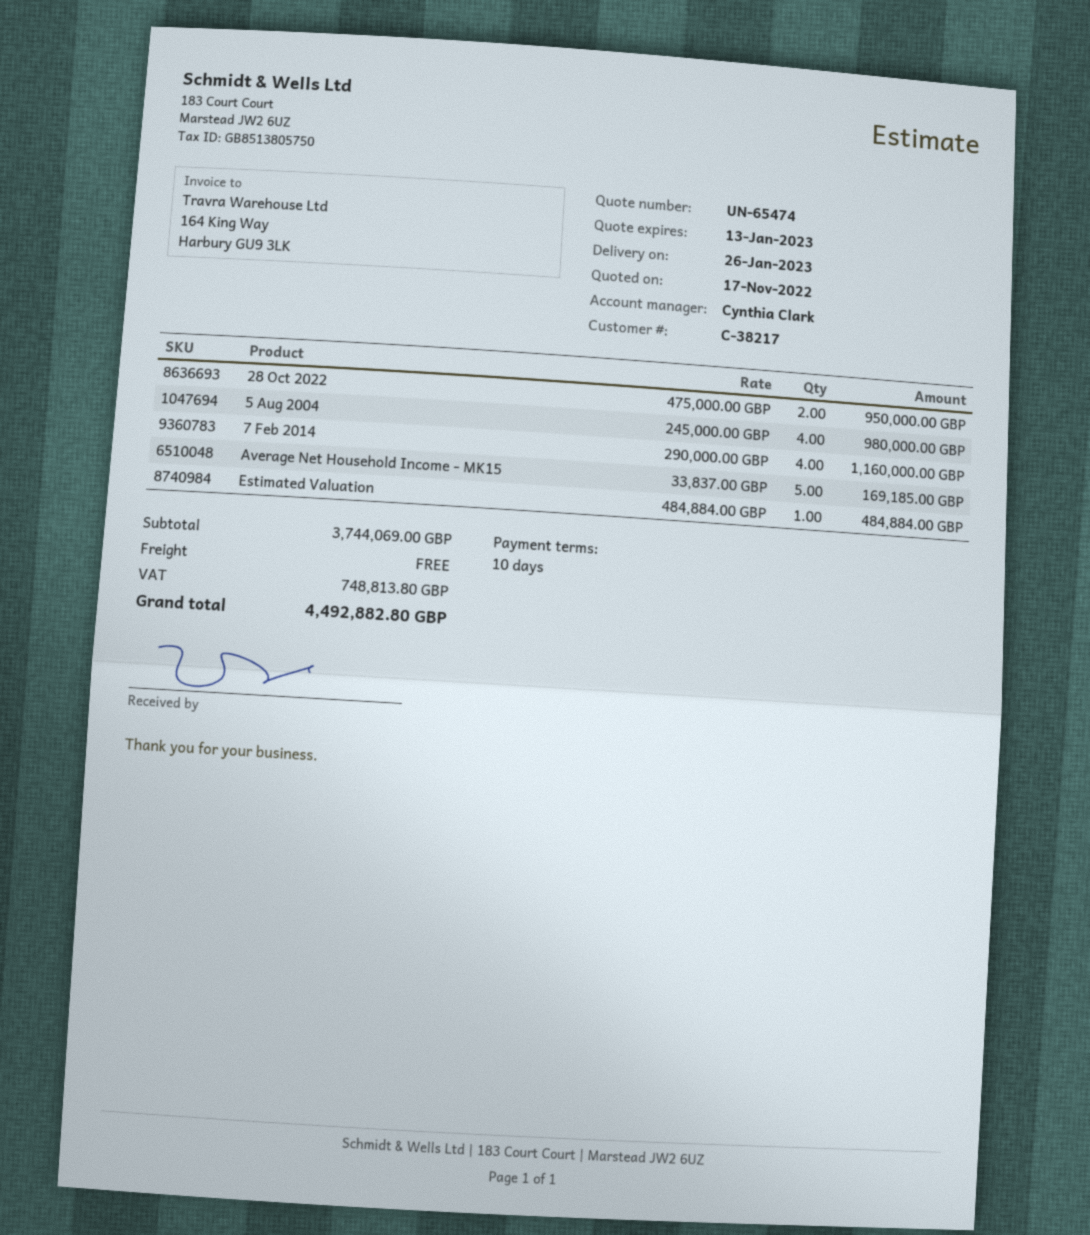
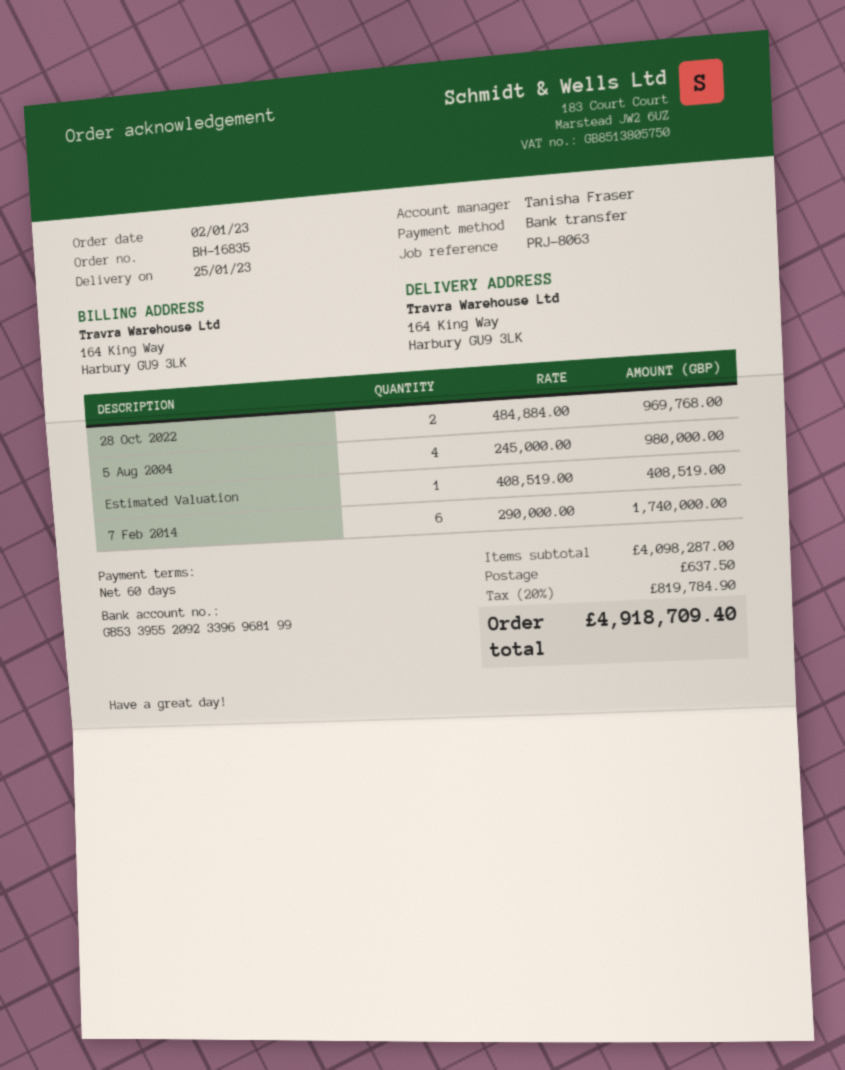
delivery date: 2023-01-26 -> 2023-01-25
payment terms: 10 days -> 60 days
sales rep: Cynthia Clark -> Tanisha Fraser
28 Oct 2022: 2 x 475000.00 = 950000.00 -> 2 x 484884.00 = 969768.00
7 Feb 2014: 4 x 290000.00 = 1160000.00 -> 6 x 290000.00 = 1740000.00
Average Net Household Income - MK15: 5 x 33837.00 = 169185.00 -> none
Estimated Valuation: 1 x 484884.00 = 484884.00 -> 1 x 408519.00 = 408519.00
subtotal: 3744069.00 -> 4098287.00
shipping: 0.00 -> 637.50
tax: 748813.80 -> 819784.90
total: 4492882.80 -> 4918709.40

